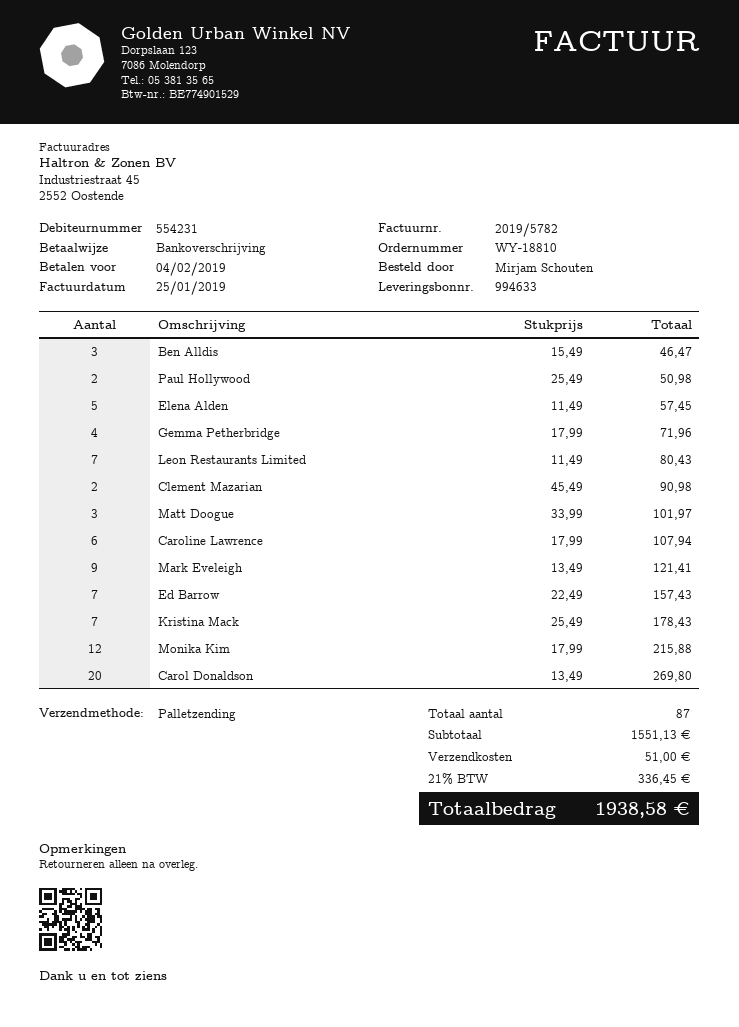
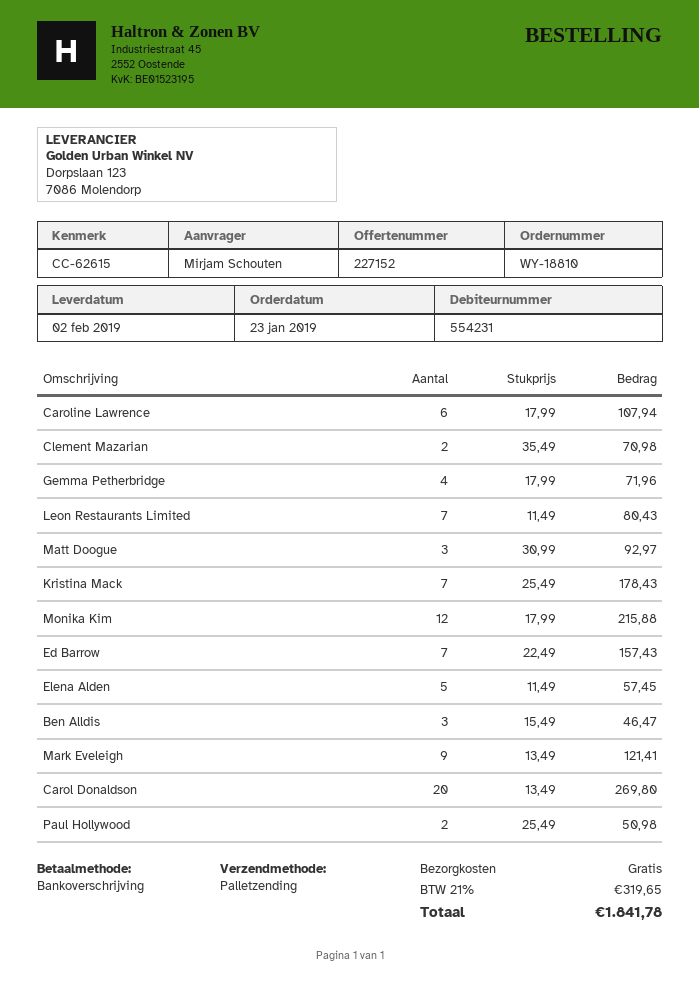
Clement Mazarian: 2 x 45.49 = 90.98 -> 2 x 35.49 = 70.98
Matt Doogue: 3 x 33.99 = 101.97 -> 3 x 30.99 = 92.97
shipping: 51.00 -> 0.00
tax: 21% = 336.45 -> 21% = 319.65
total: 1938.58 -> 1841.78

